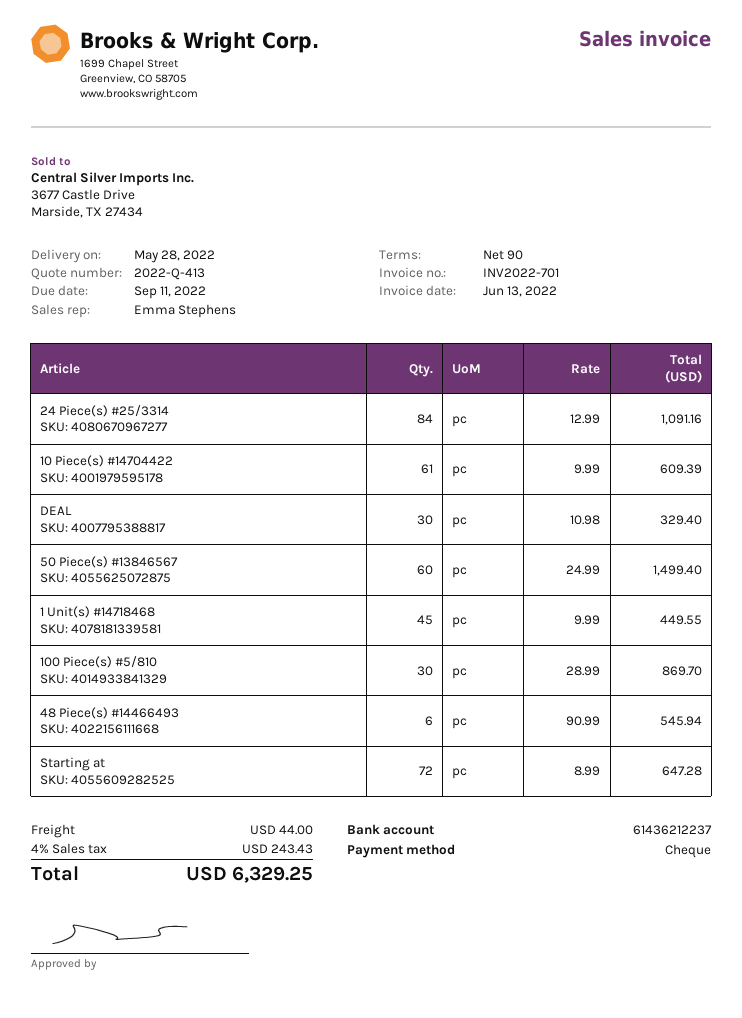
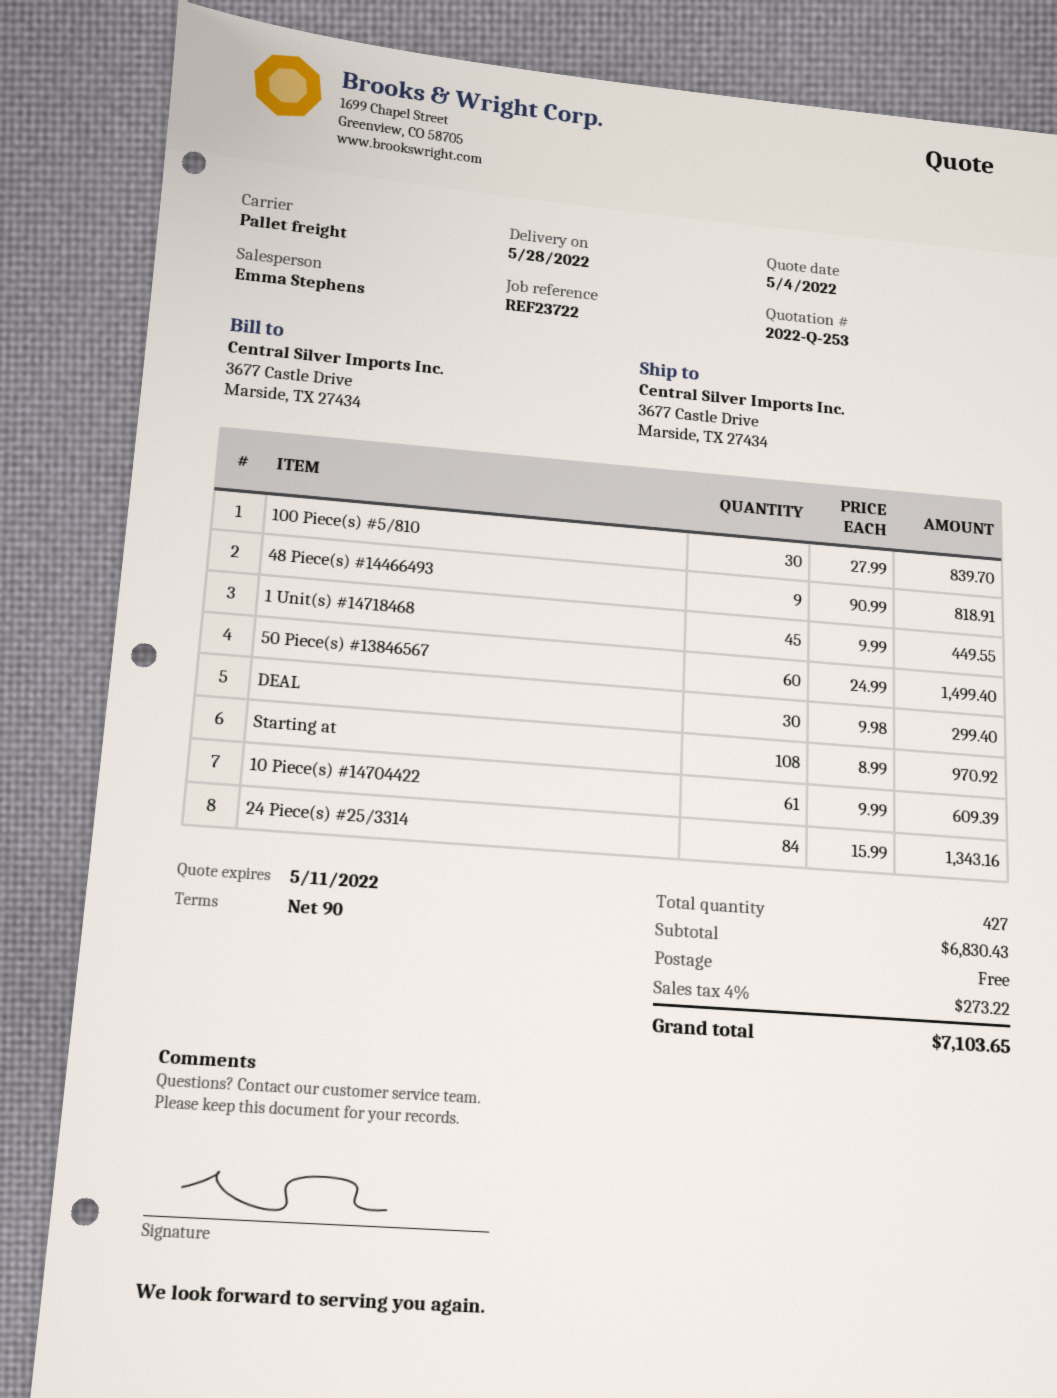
quote number: 2022-Q-413 -> 2022-Q-253
24 Piece(s) #25/3314: 84 x 12.99 = 1091.16 -> 84 x 15.99 = 1343.16
DEAL: 30 x 10.98 = 329.40 -> 30 x 9.98 = 299.40
100 Piece(s) #5/810: 30 x 28.99 = 869.70 -> 30 x 27.99 = 839.70
48 Piece(s) #14466493: 6 x 90.99 = 545.94 -> 9 x 90.99 = 818.91
Starting at: 72 x 8.99 = 647.28 -> 108 x 8.99 = 970.92
shipping: 44.00 -> 0.00
tax: 4% = 243.43 -> 4% = 273.22
total: 6329.25 -> 7103.65

